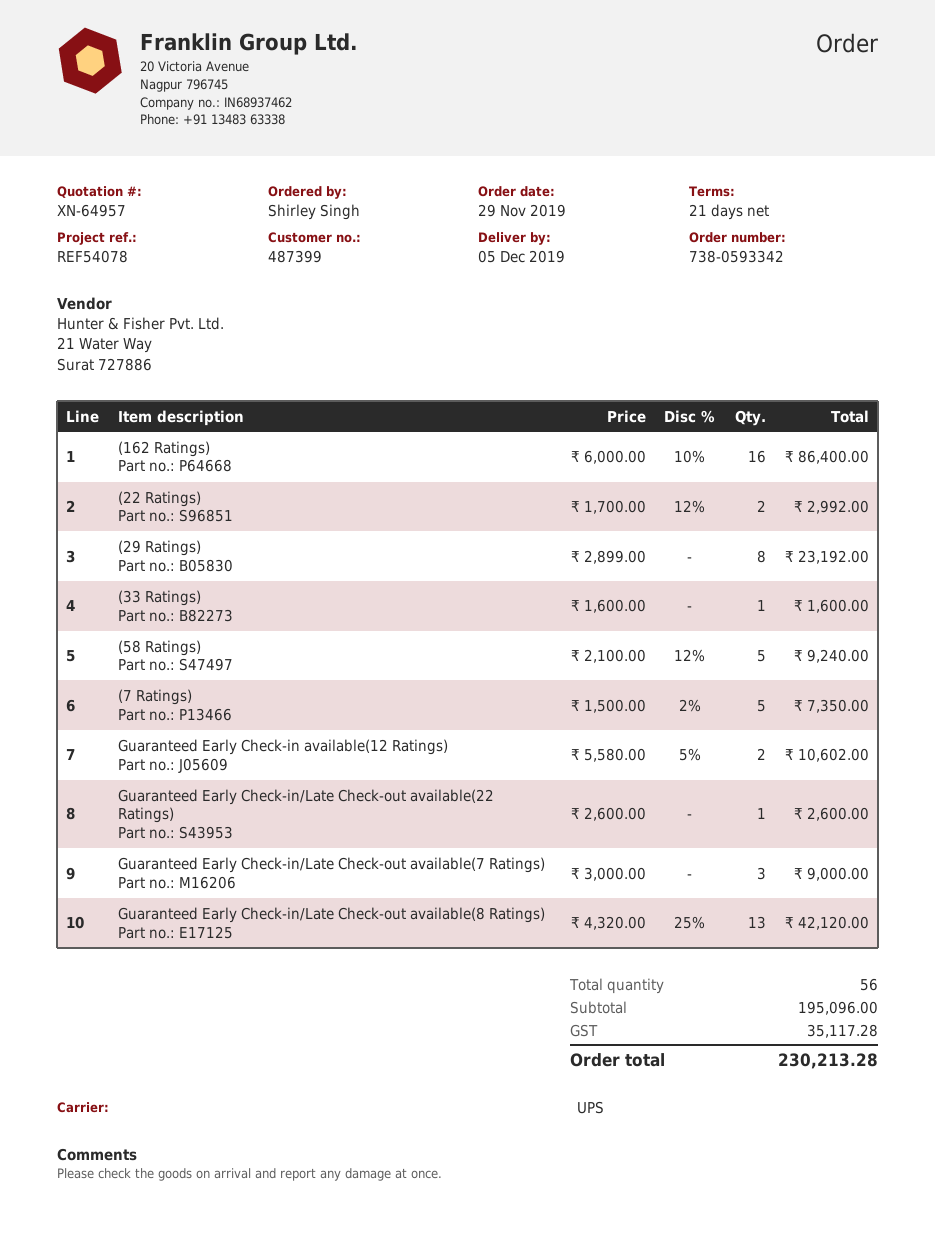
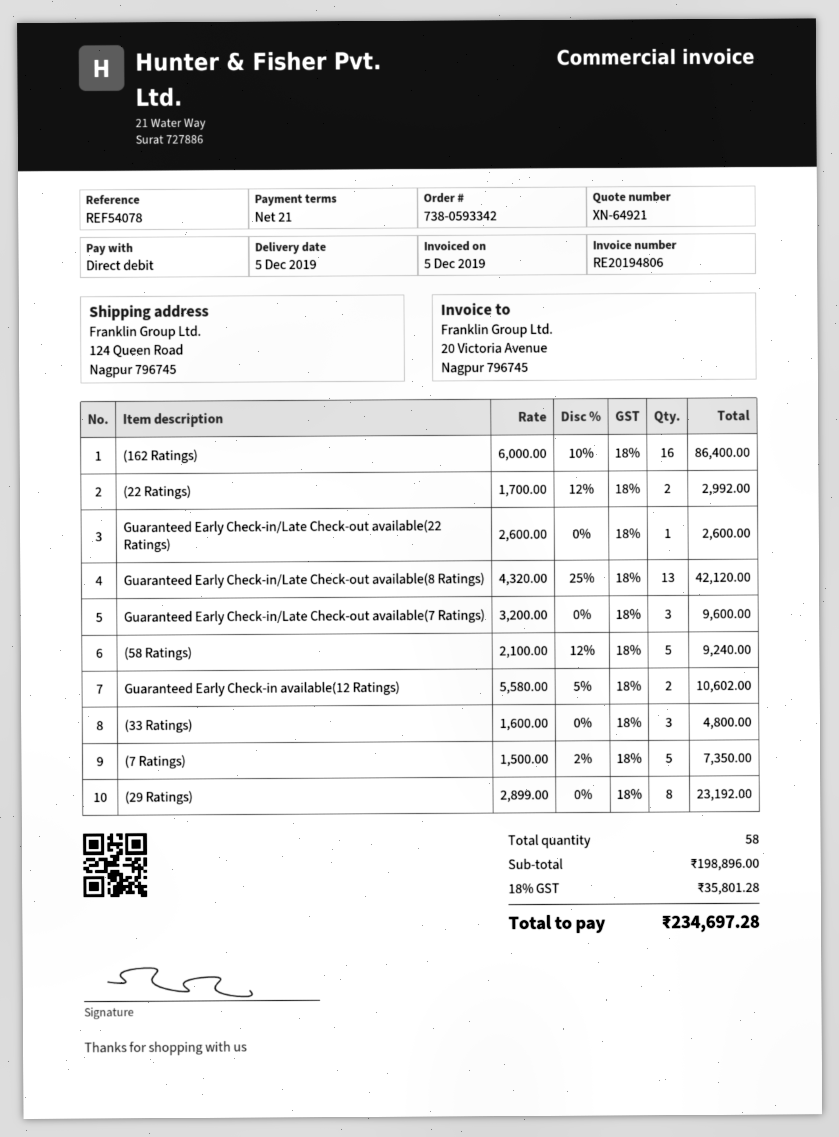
quote number: XN-64957 -> XN-64921
(33 Ratings): 1 x 1600.00 = 1600.00 -> 3 x 1600.00 = 4800.00
Guaranteed Early Check-in/Late Check-out available(7 Ratings): 3 x 3000.00 = 9000.00 -> 3 x 3200.00 = 9600.00
total quantity: 56 -> 58
subtotal: 195096.00 -> 198896.00
tax: 35117.28 -> 35801.28
total: 230213.28 -> 234697.28

